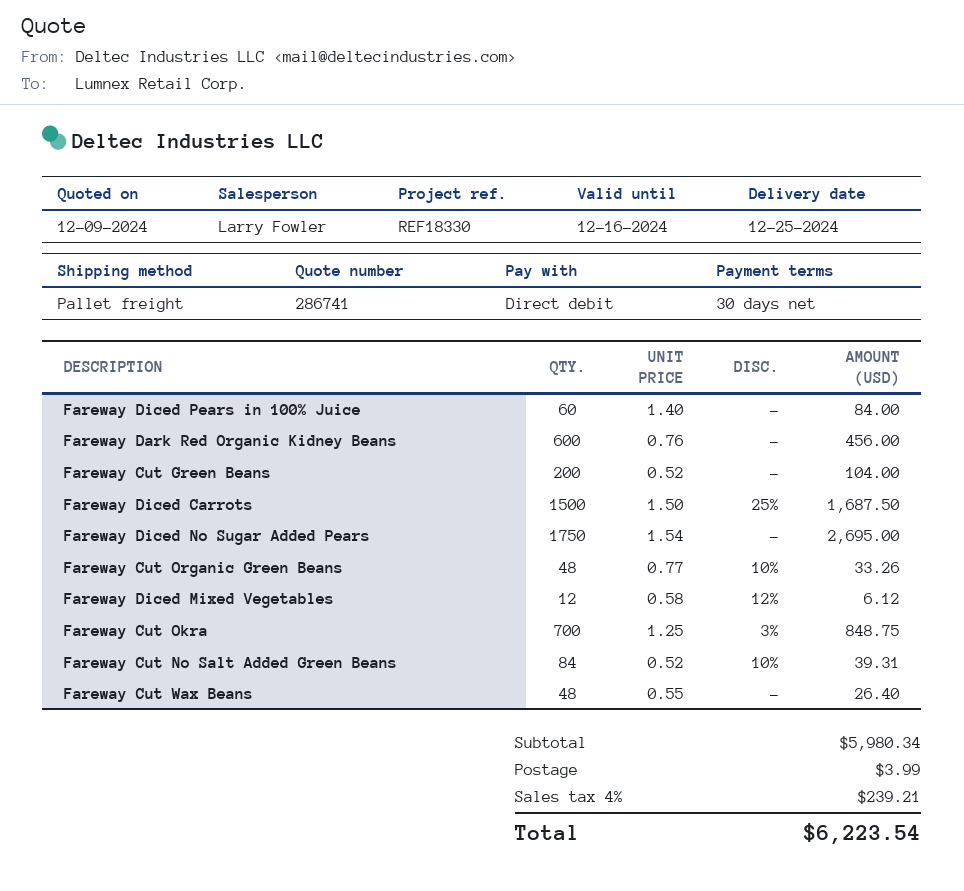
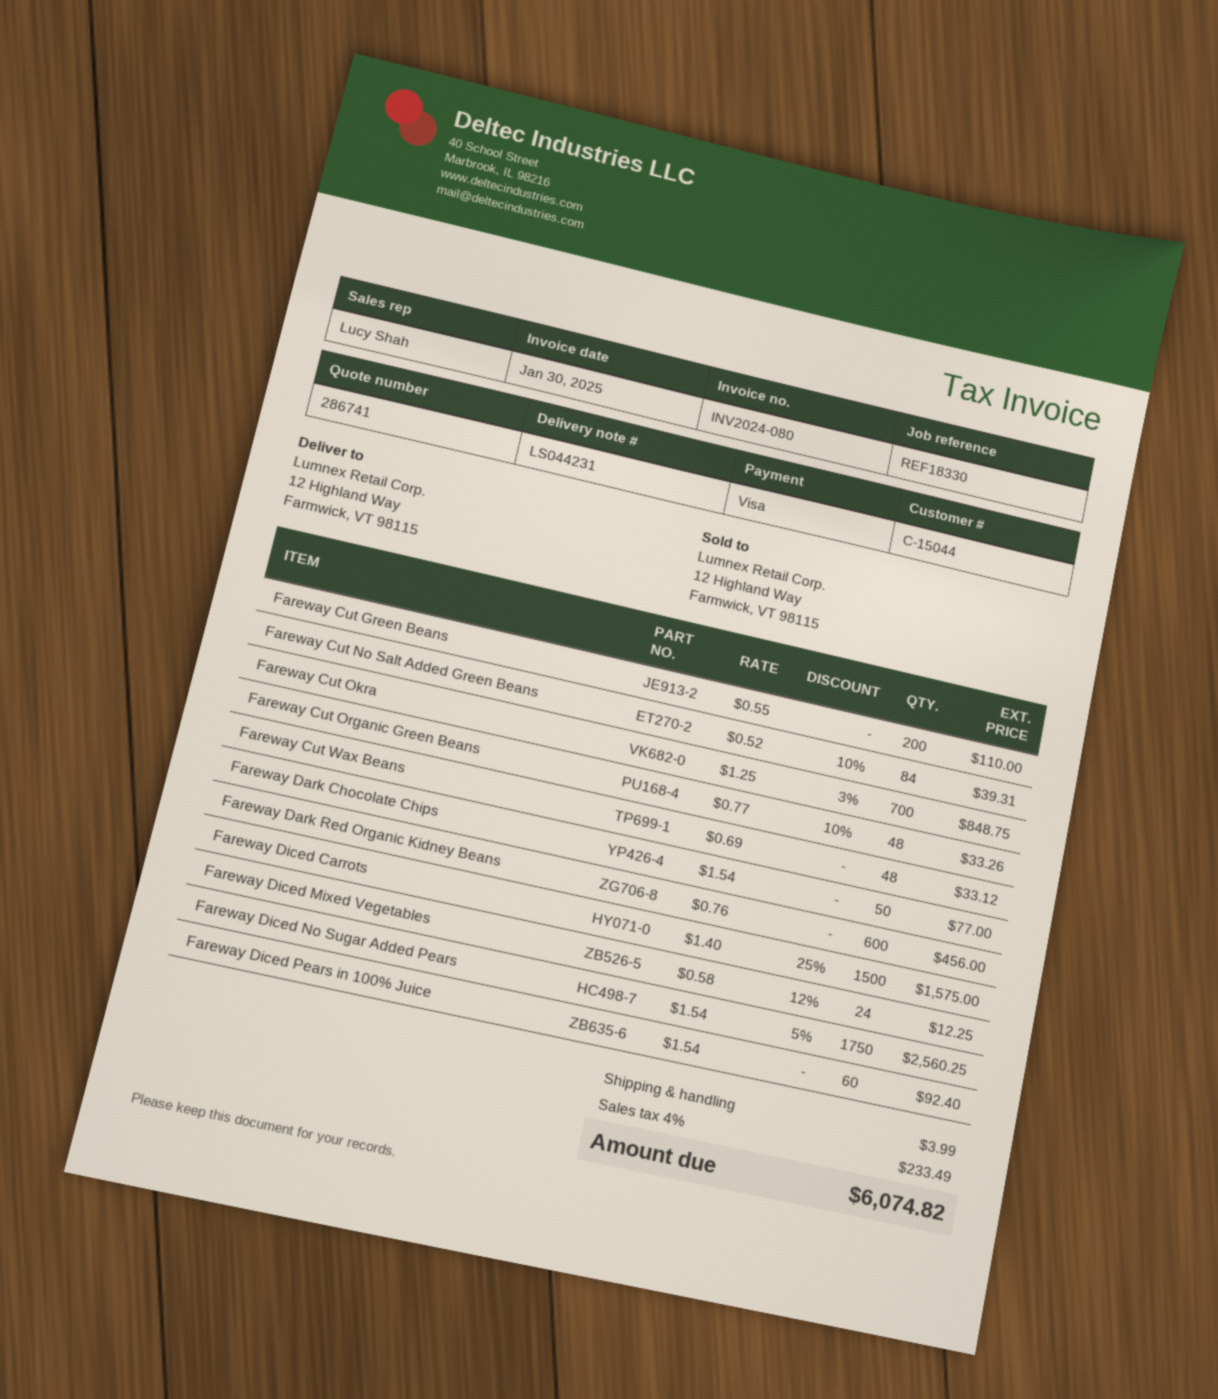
sales rep: Larry Fowler -> Lucy Shah
payment method: direct debit -> Visa
Fareway Diced Pears in 100% Juice: 60 x 1.40 = 84.00 -> 60 x 1.54 = 92.40
Fareway Cut Green Beans: 200 x 0.52 = 104.00 -> 200 x 0.55 = 110.00
Fareway Diced Carrots: 1500 x 1.50 - 25% = 1687.50 -> 1500 x 1.40 - 25% = 1575.00
Fareway Diced No Sugar Added Pears: 1750 x 1.54 = 2695.00 -> 1750 x 1.54 - 5% = 2560.25
Fareway Diced Mixed Vegetables: 12 x 0.58 - 12% = 6.12 -> 24 x 0.58 - 12% = 12.25
Fareway Cut Wax Beans: 48 x 0.55 = 26.40 -> 48 x 0.69 = 33.12
Fareway Dark Chocolate Chips: none -> 50 x 1.54 = 77.00
tax: 4% = 239.21 -> 4% = 233.49
total: 6223.54 -> 6074.82

